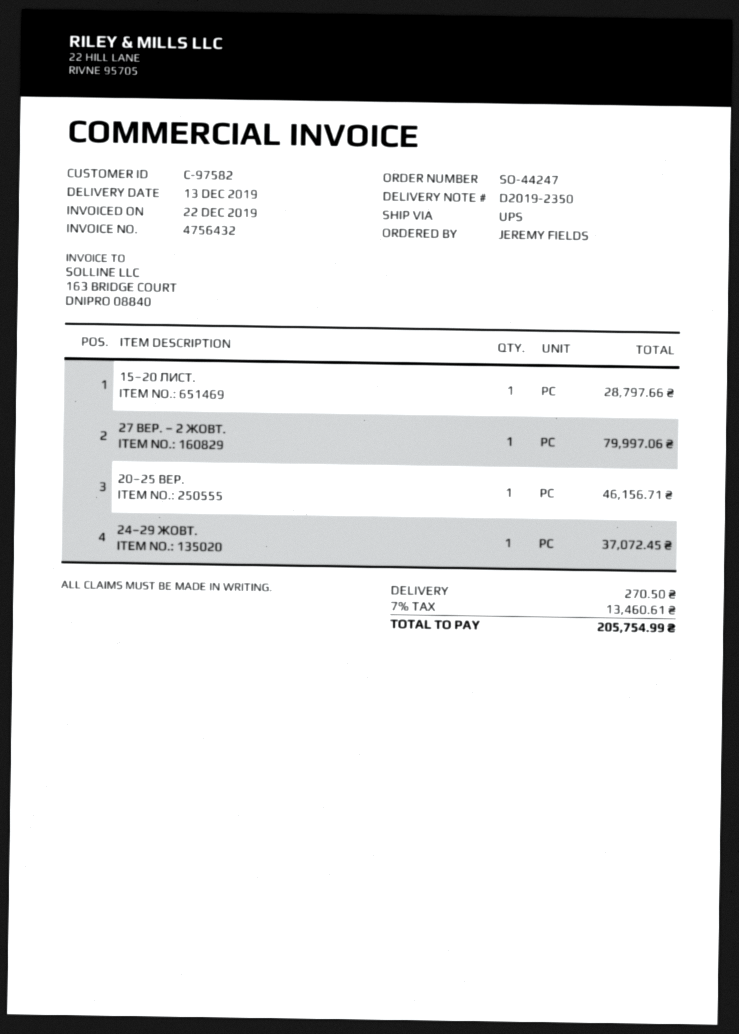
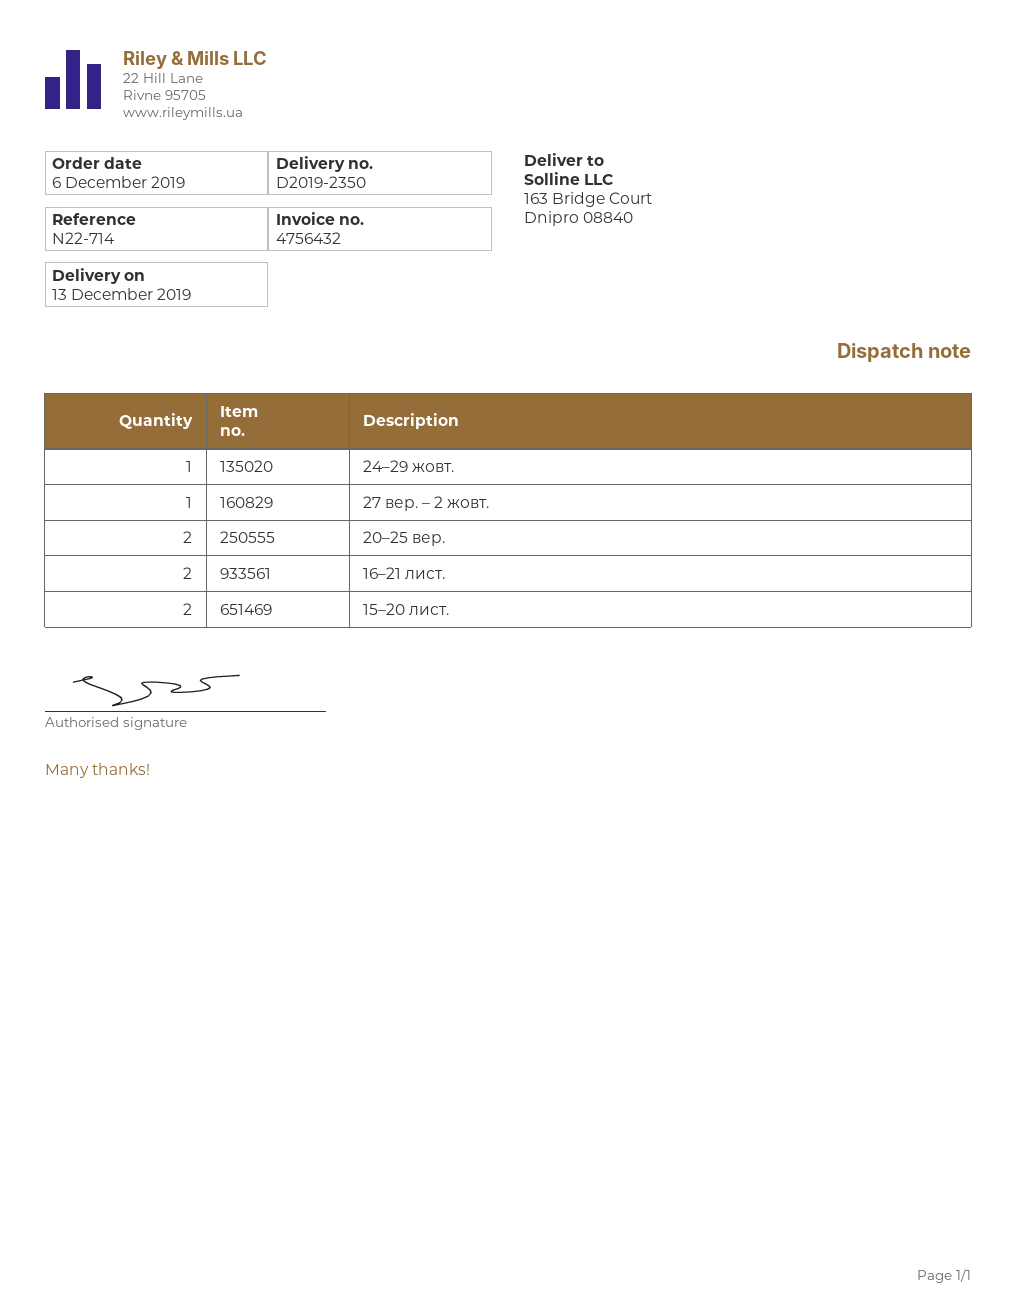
15–20 ЛИСТ.: 1 -> 2
20–25 ВЕР.: 1 -> 2
16–21 лист.: none -> 2

